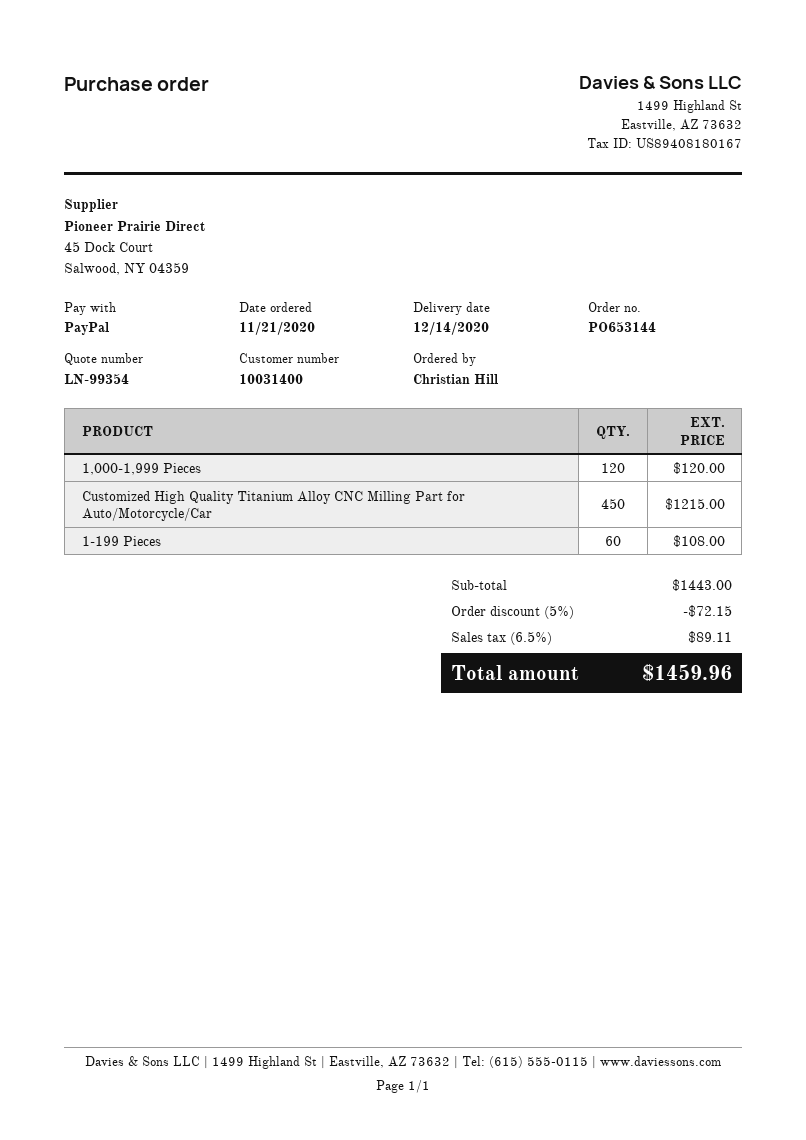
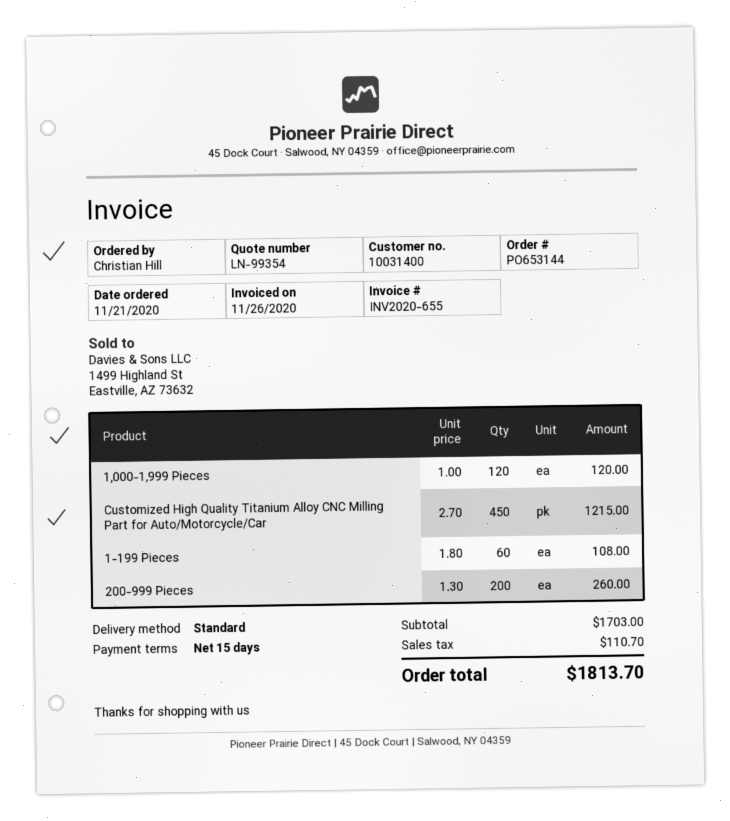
200-999 Pieces: none -> 200 for 260.00
subtotal: 1443.00 -> 1703.00
discount: 5% = 72.15 -> none
tax: 89.11 -> 110.70
total: 1459.96 -> 1813.70

